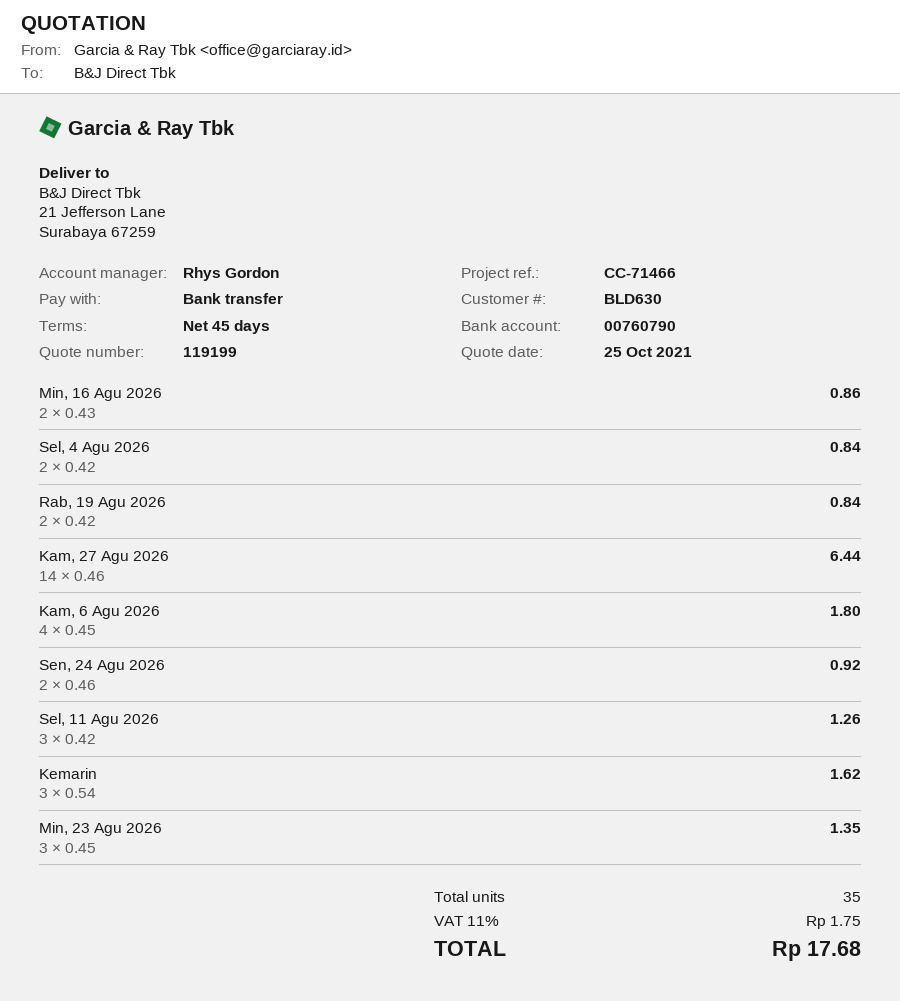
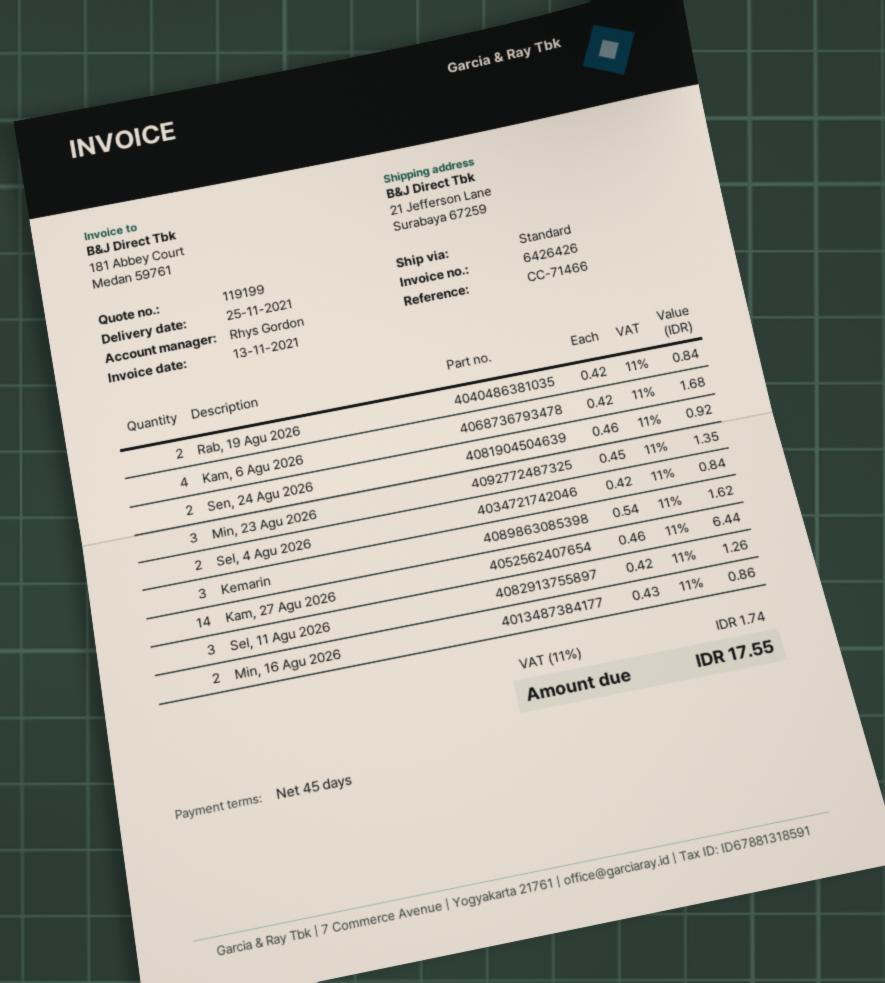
Kam, 6 Agu 2026: 4 x 0.45 = 1.80 -> 4 x 0.42 = 1.68
tax: 11% = 1.75 -> 11% = 1.74
total: 17.68 -> 17.55

